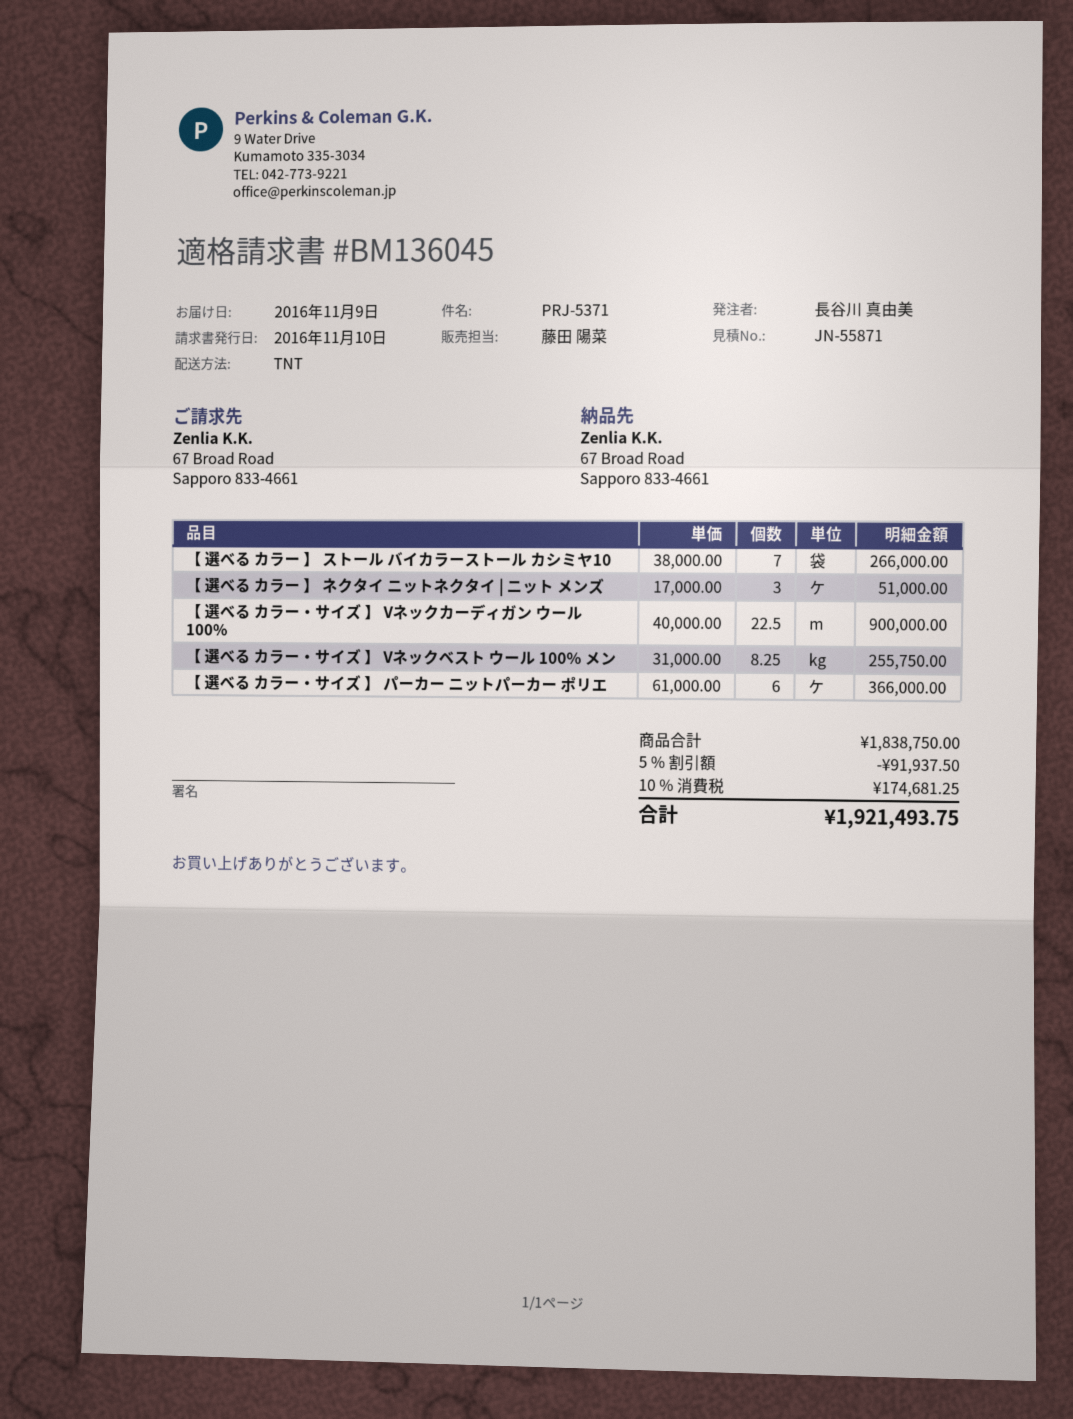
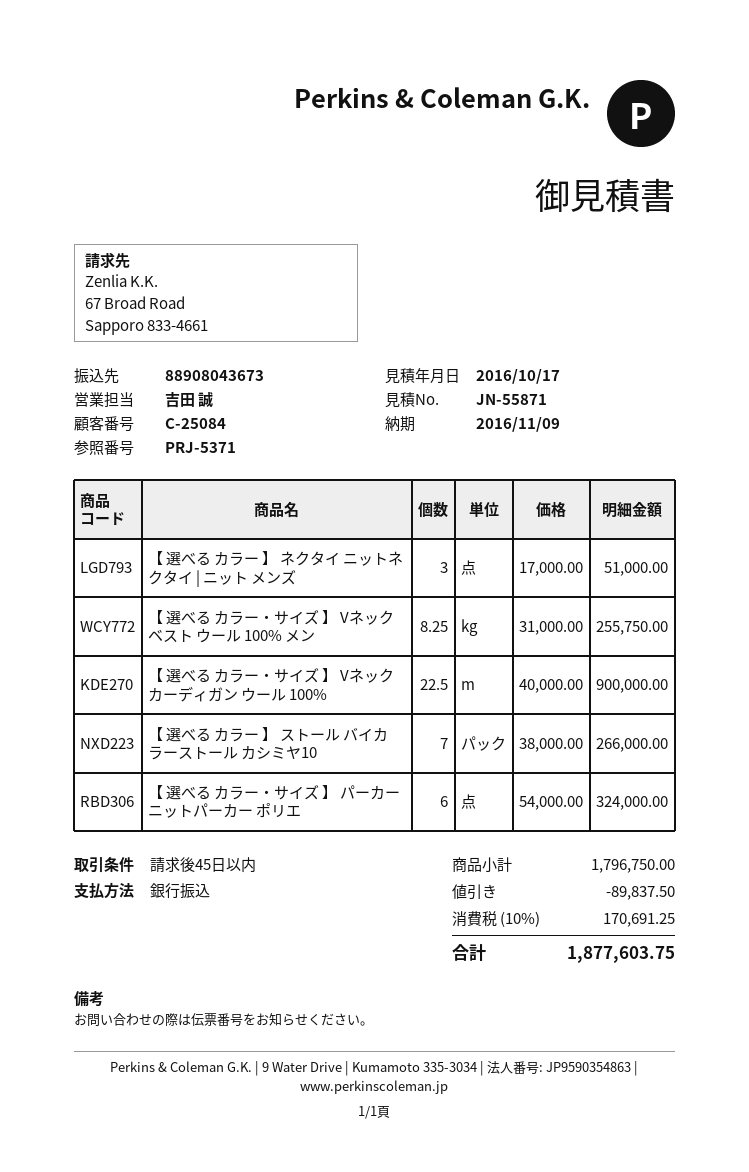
sales rep: 藤田 陽菜 -> 吉田 誠
【 選べる カラー・サイズ 】 パーカー ニットパーカー ポリエ: 6 x 61000.00 = 366000.00 -> 6 x 54000.00 = 324000.00
subtotal: 1838750.00 -> 1796750.00
discount: 91937.50 -> 89837.50
tax: 10% = 174681.25 -> 10% = 170691.25
total: 1921493.75 -> 1877603.75

